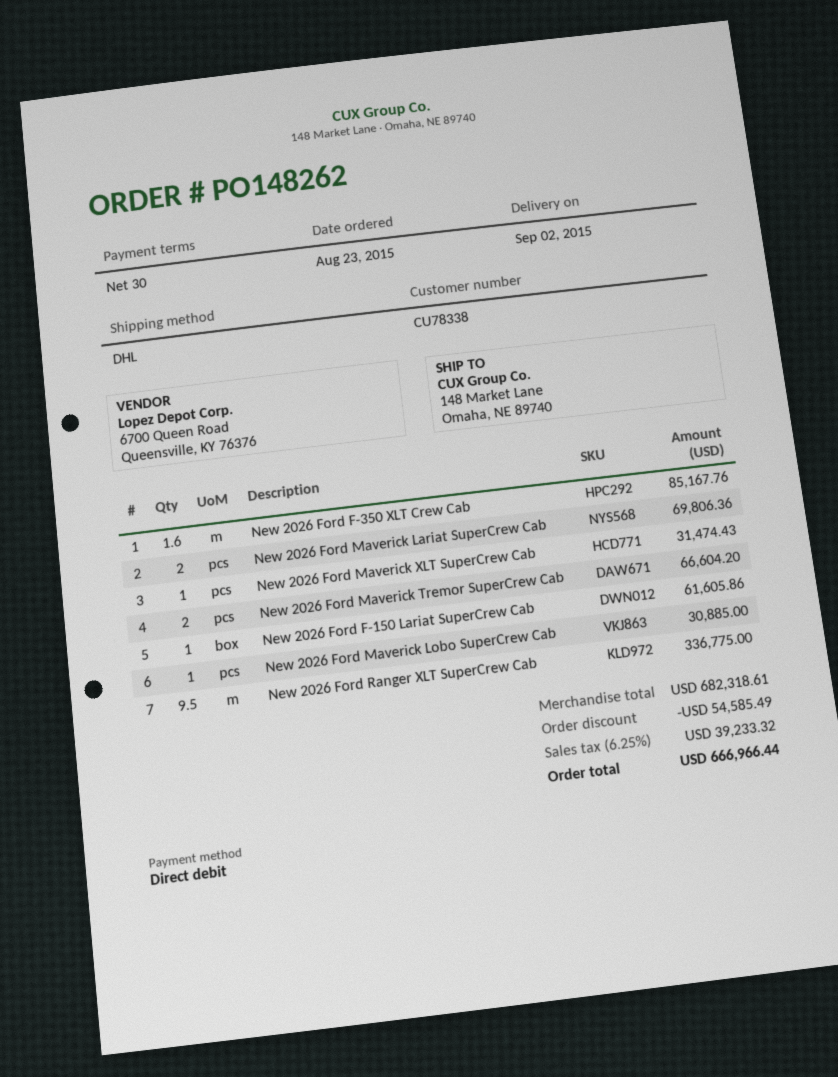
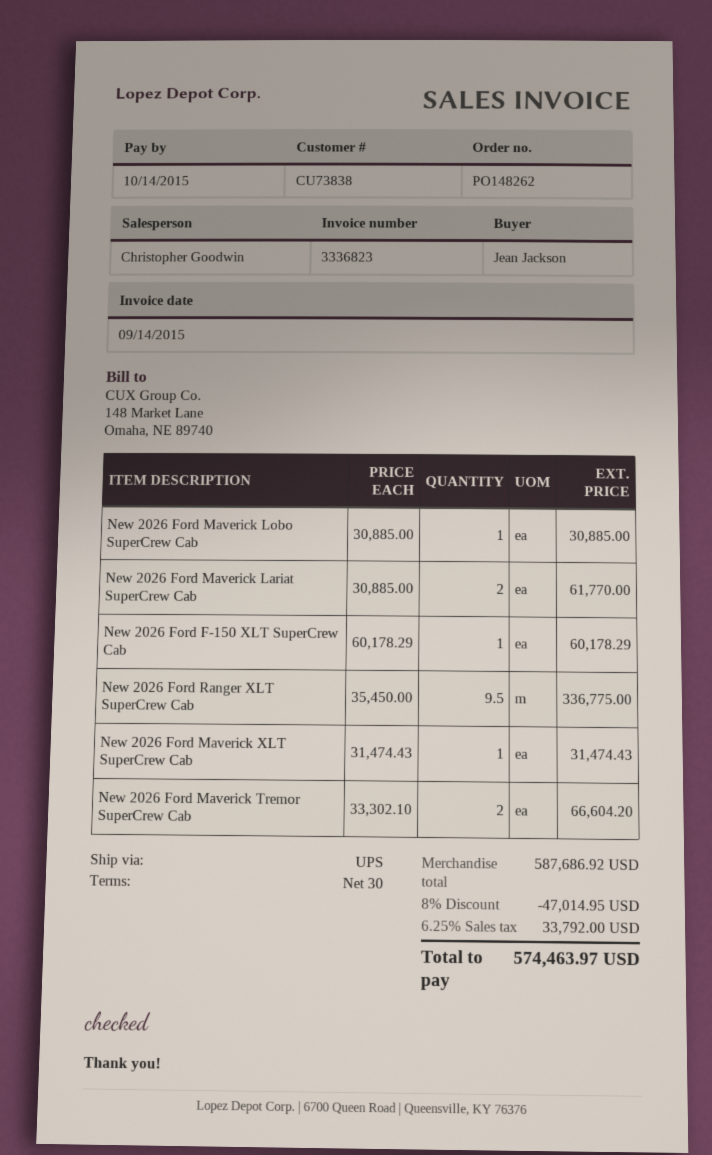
customer number: CU78338 -> CU73838
shipping method: DHL -> UPS
New 2026 Ford F-350 XLT Crew Cab: 1.6 for 85167.76 -> none
New 2026 Ford Maverick Lariat SuperCrew Cab: 2 for 69806.36 -> 2 for 61770.00
New 2026 Ford F-150 Lariat SuperCrew Cab: 1 for 61605.86 -> none
New 2026 Ford F-150 XLT SuperCrew Cab: none -> 1 for 60178.29
subtotal: 682318.61 -> 587686.92
discount: 54585.49 -> 47014.95
tax: 6.25% = 39233.32 -> 6.25% = 33792.00
total: 666966.44 -> 574463.97

